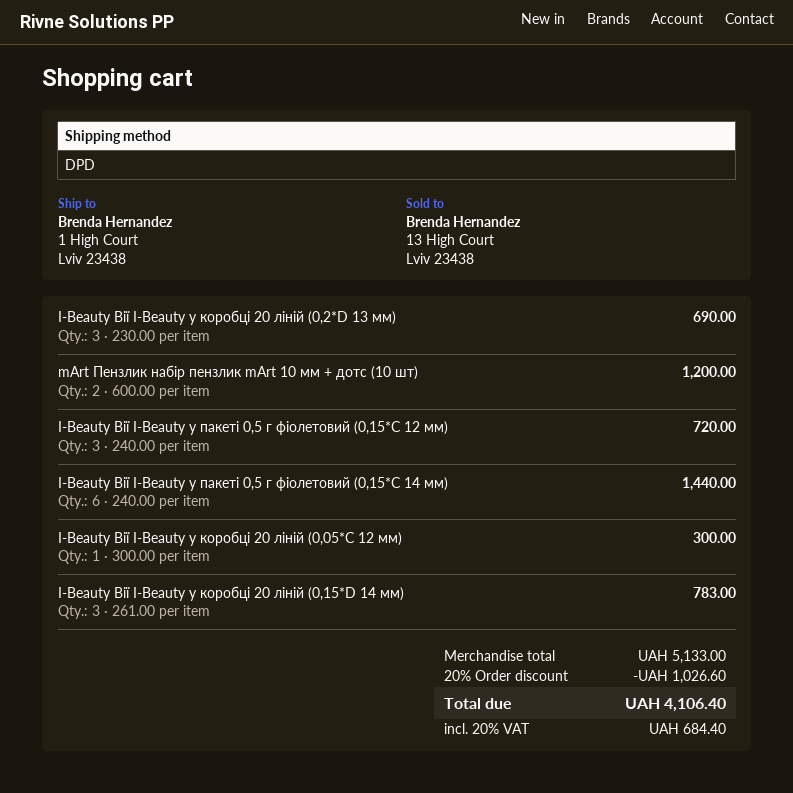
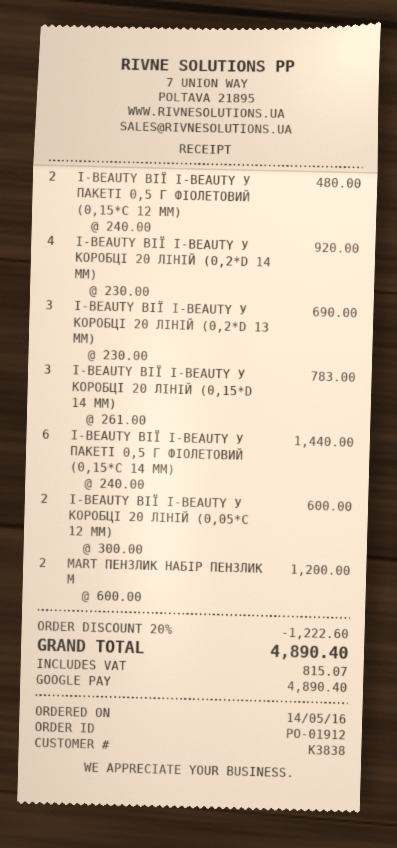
I-Beauty Вії I-Beauty у пакеті 0,5 г фіолетовий (0,15*C 12 мм): 3 x 240.00 = 720.00 -> 2 x 240.00 = 480.00
I-Beauty Вії I-Beauty у коробці 20 ліній (0,05*C 12 мм): 1 x 300.00 = 300.00 -> 2 x 300.00 = 600.00
I-BEAUTY ВІЇ I-BEAUTY У КОРОБЦІ 20 ЛІНІЙ (0,2*D 14 ММ): none -> 4 x 230.00 = 920.00
discount: 20% = 1026.60 -> 20% = 1222.60
tax: 684.40 -> 815.07
total: 4106.40 -> 4890.40

